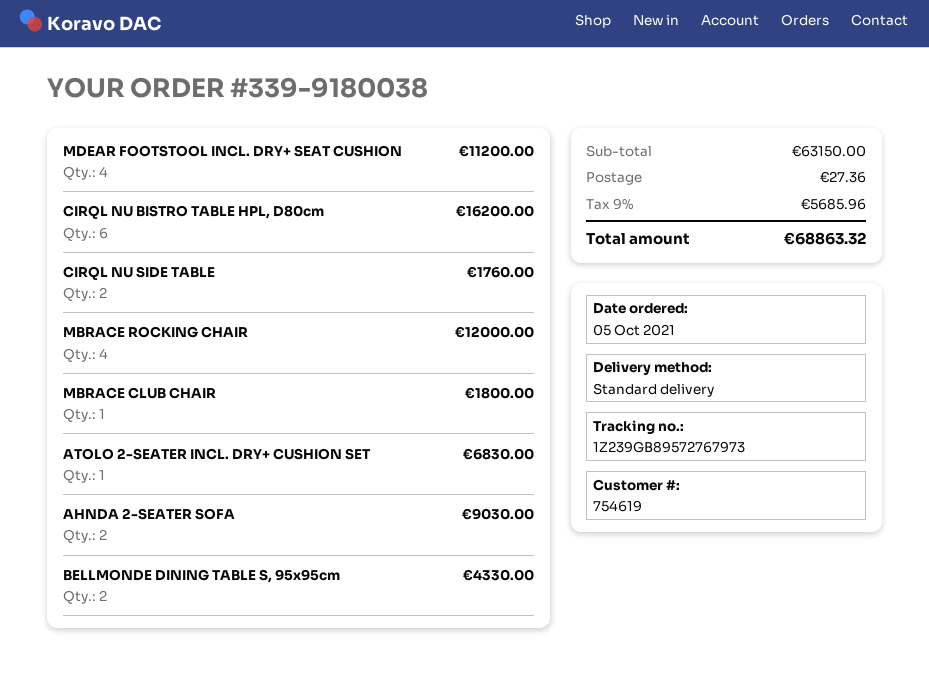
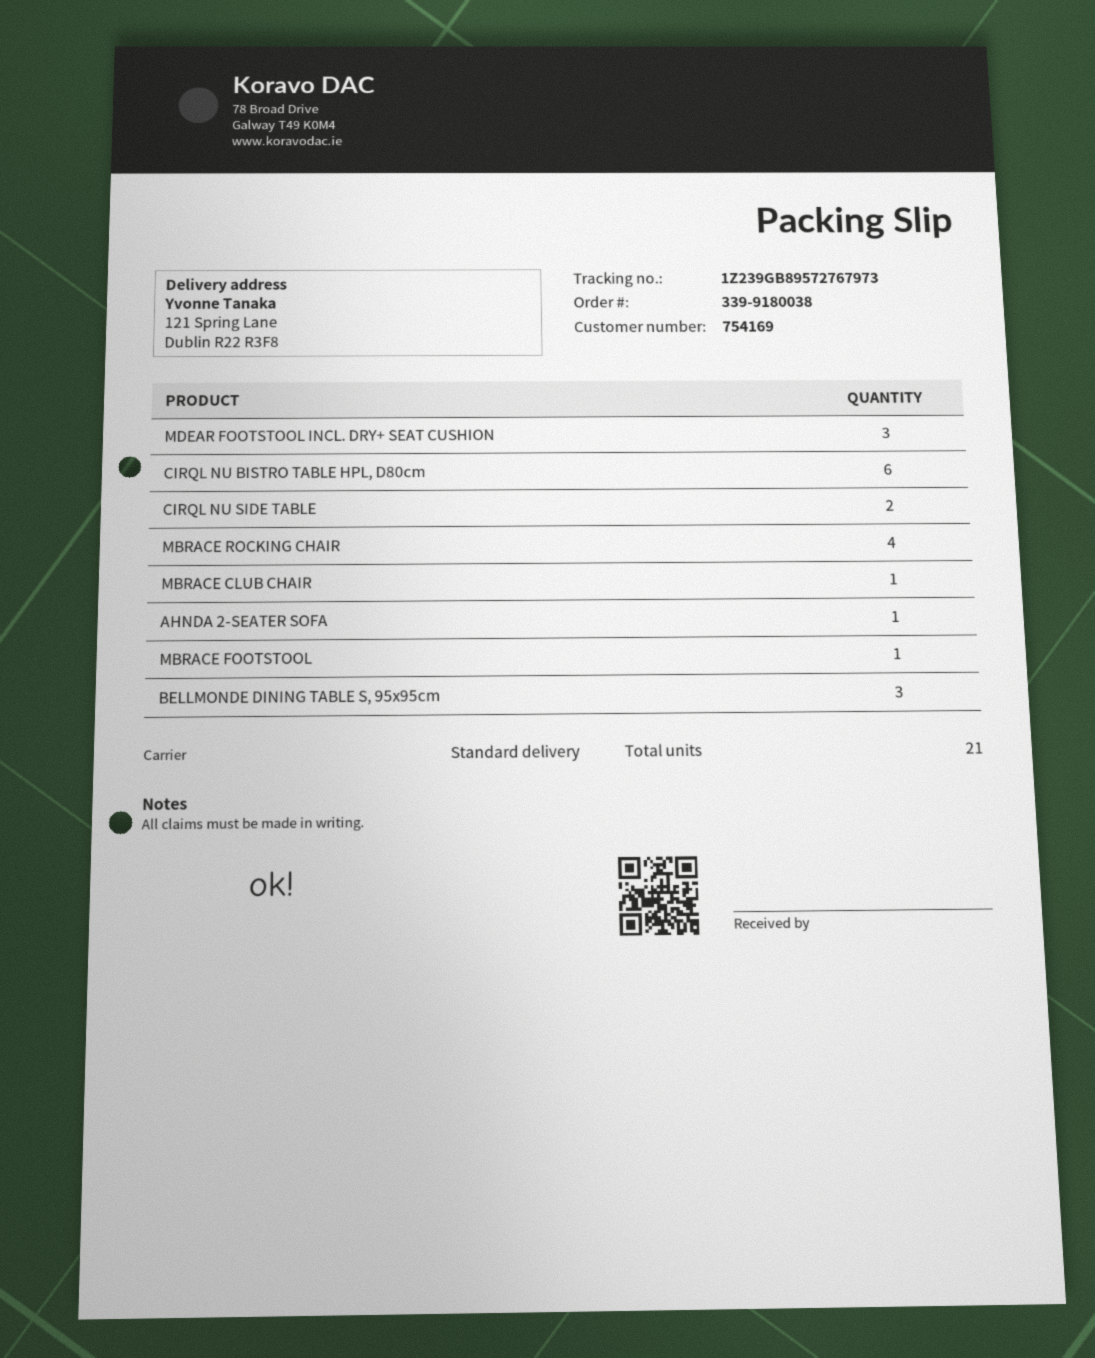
customer number: 754619 -> 754169
MDEAR FOOTSTOOL INCL. DRY+ SEAT CUSHION: 4 -> 3
ATOLO 2-SEATER INCL. DRY+ CUSHION SET: 1 -> none
AHNDA 2-SEATER SOFA: 2 -> 1
BELLMONDE DINING TABLE S, 95x95cm: 2 -> 3
MBRACE FOOTSTOOL: none -> 1

